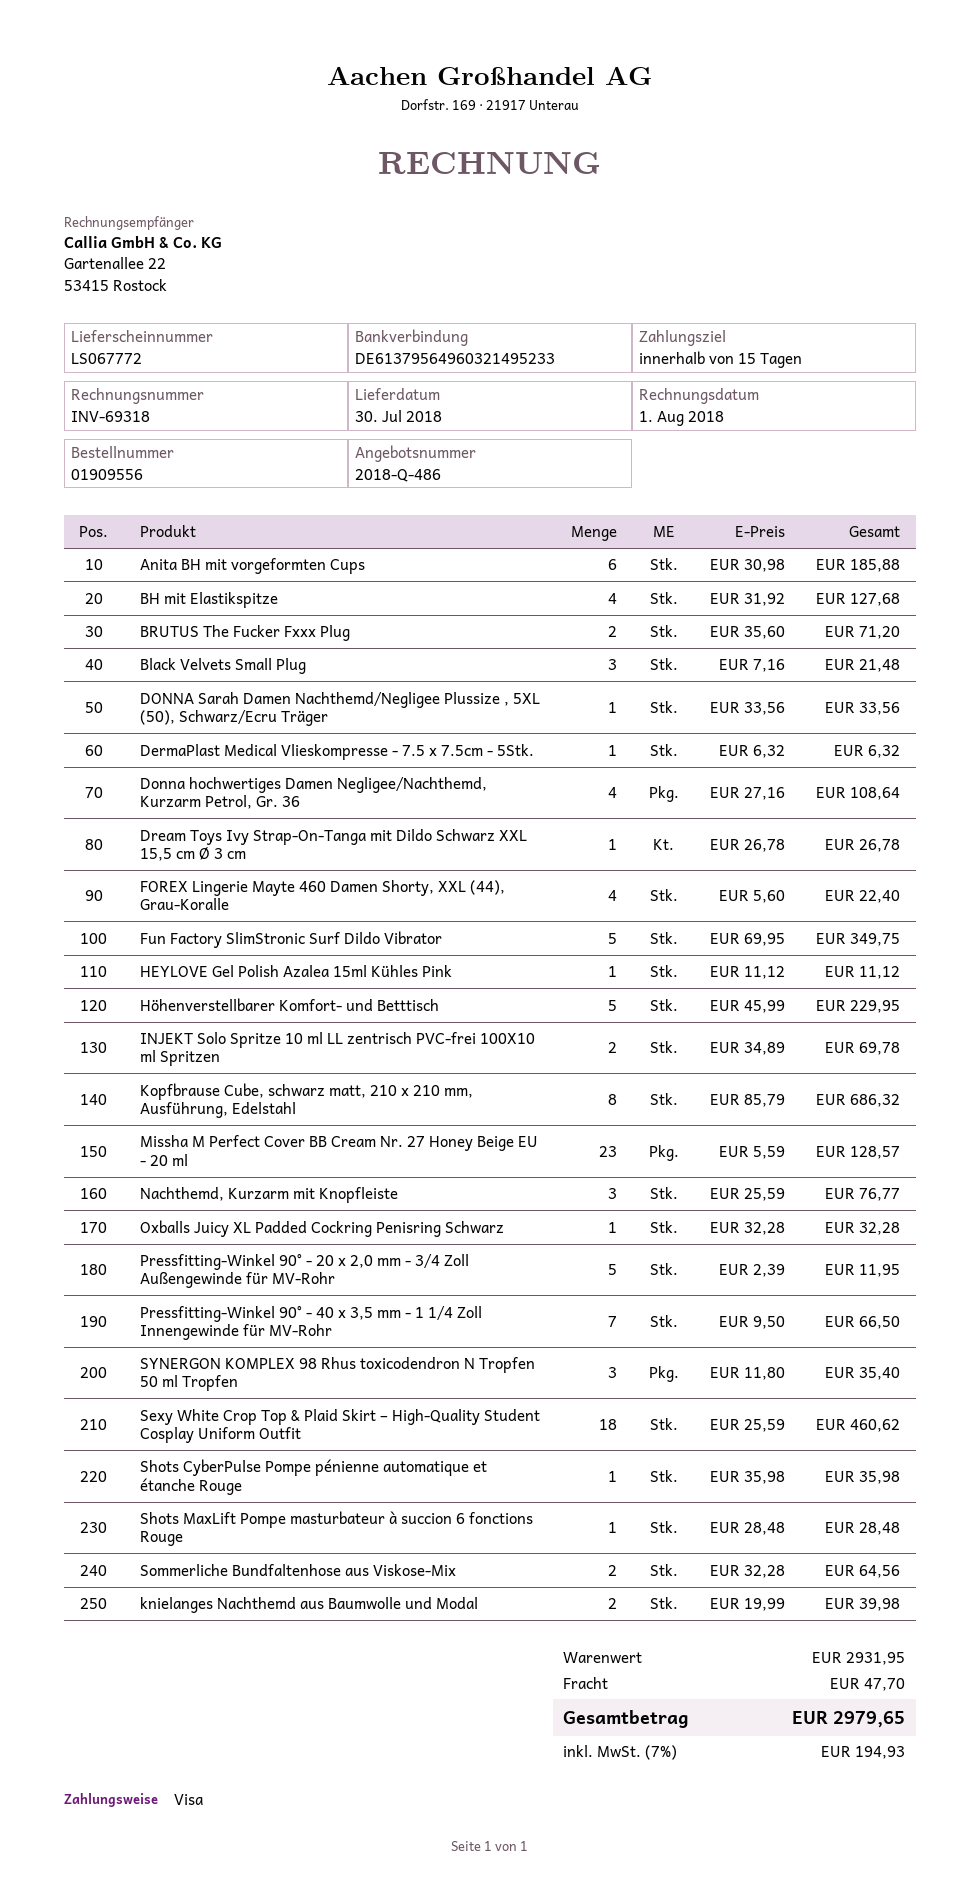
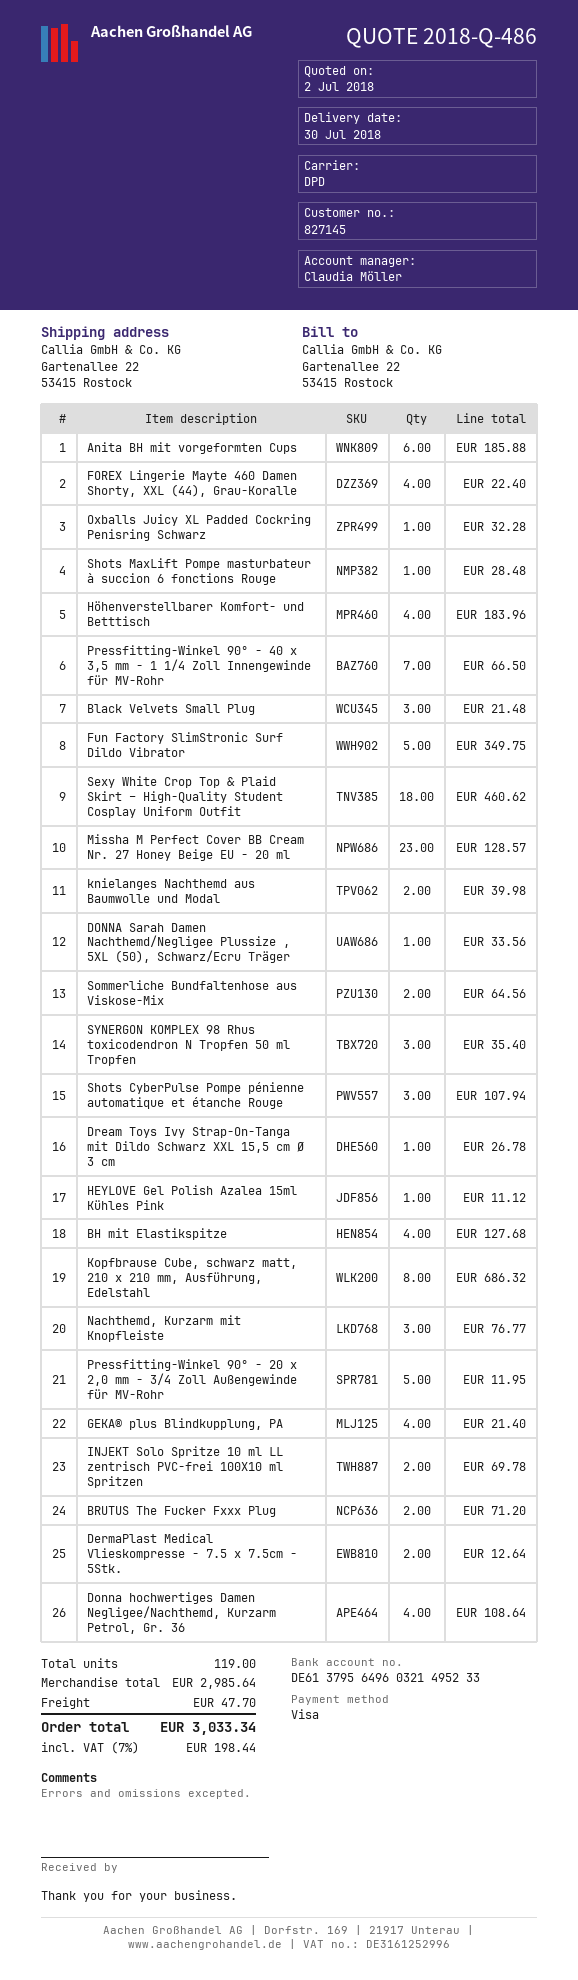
DermaPlast Medical Vlieskompresse - 7.5 x 7.5cm - 5Stk.: 1 for 6.32 -> 2 for 12.64
Höhenverstellbarer Komfort- und Betttisch: 5 for 229.95 -> 4 for 183.96
Shots CyberPulse Pompe pénienne automatique et étanche Rouge: 1 for 35.98 -> 3 for 107.94
GEKA® plus Blindkupplung, PA: none -> 4 for 21.40
subtotal: 2931.95 -> 2985.64
tax: 7% = 194.93 -> 7% = 198.44
total: 2979.65 -> 3033.34

